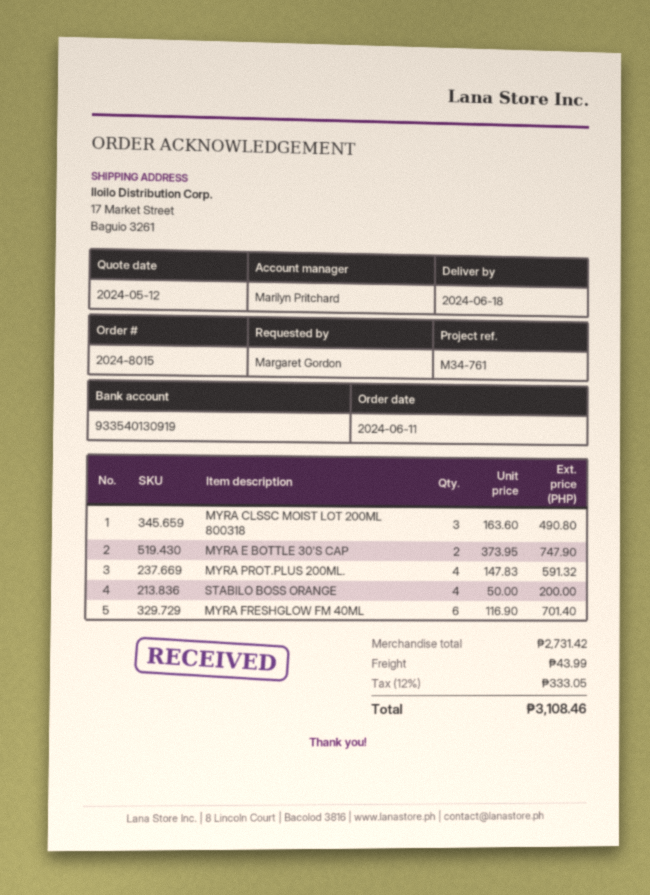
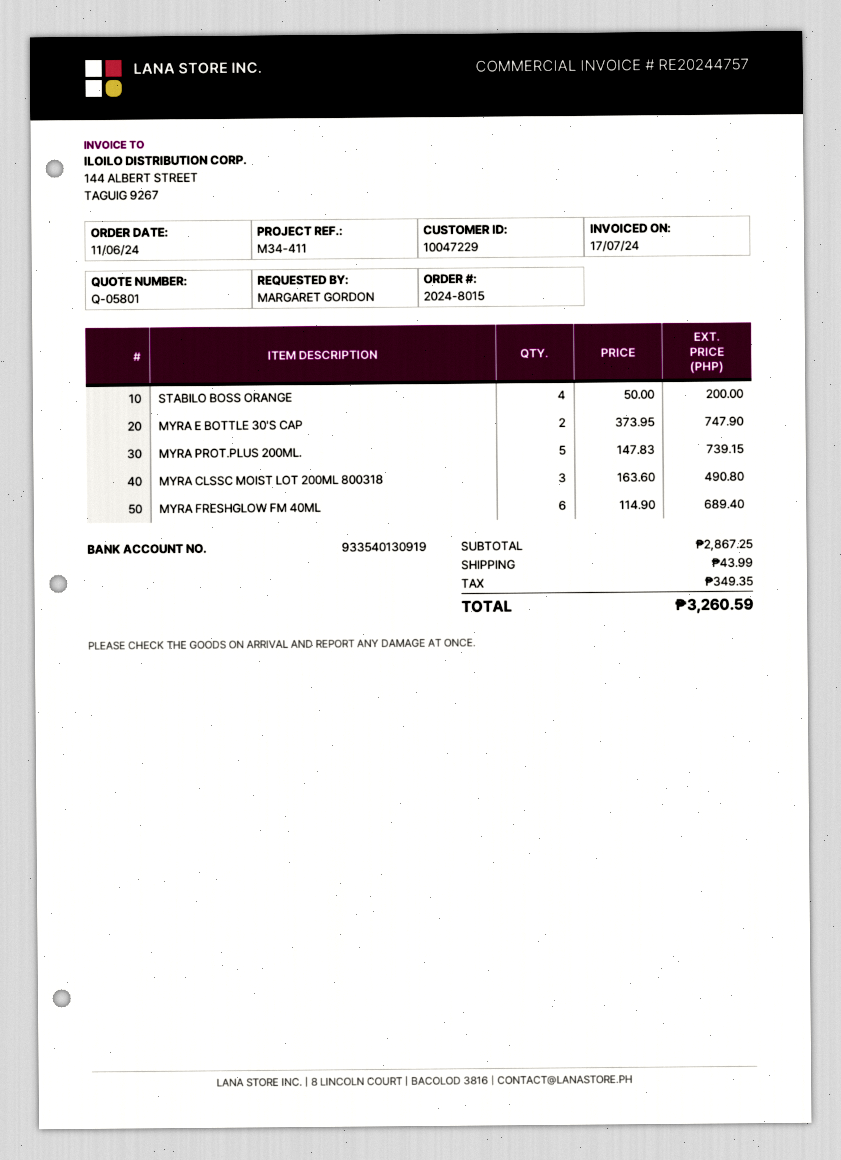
reference: M34-761 -> M34-411
MYRA PROT.PLUS 200ML.: 4 x 147.83 = 591.32 -> 5 x 147.83 = 739.15
MYRA FRESHGLOW FM 40ML: 6 x 116.90 = 701.40 -> 6 x 114.90 = 689.40
subtotal: 2731.42 -> 2867.25
tax: 333.05 -> 349.35
total: 3108.46 -> 3260.59

